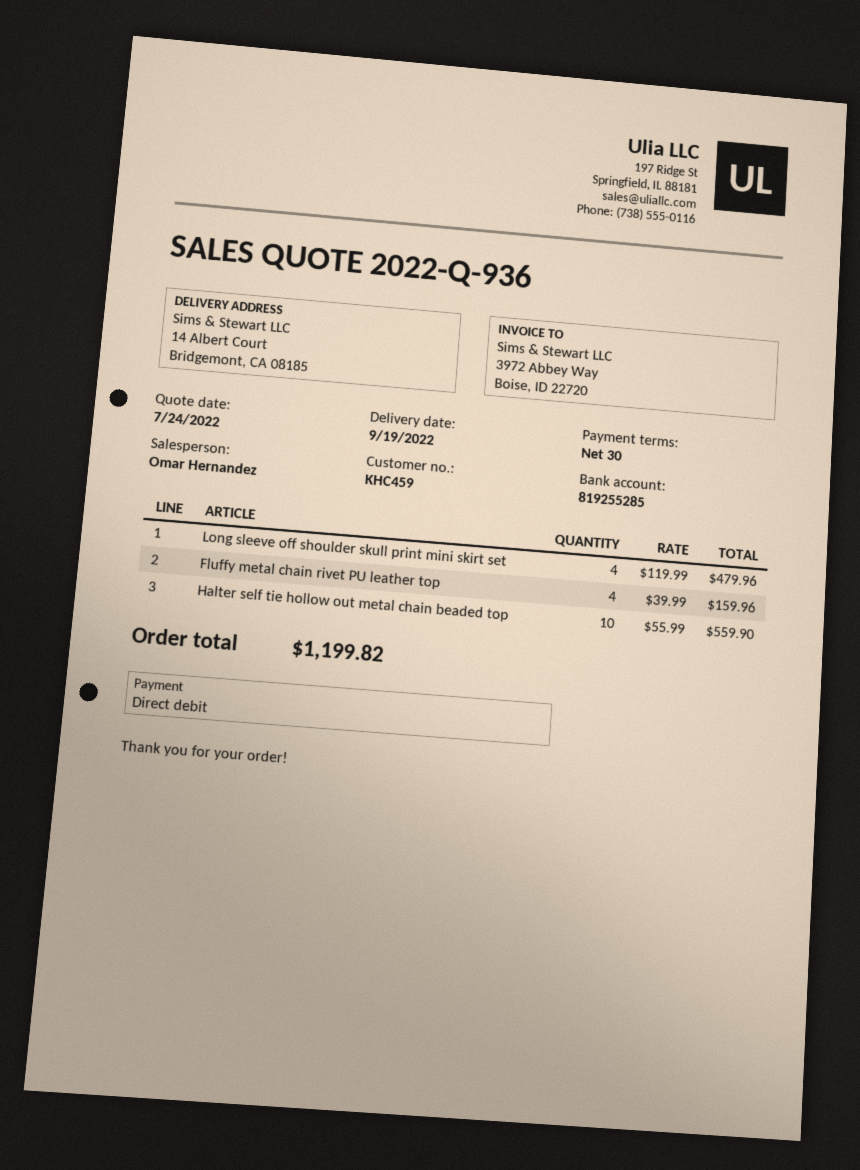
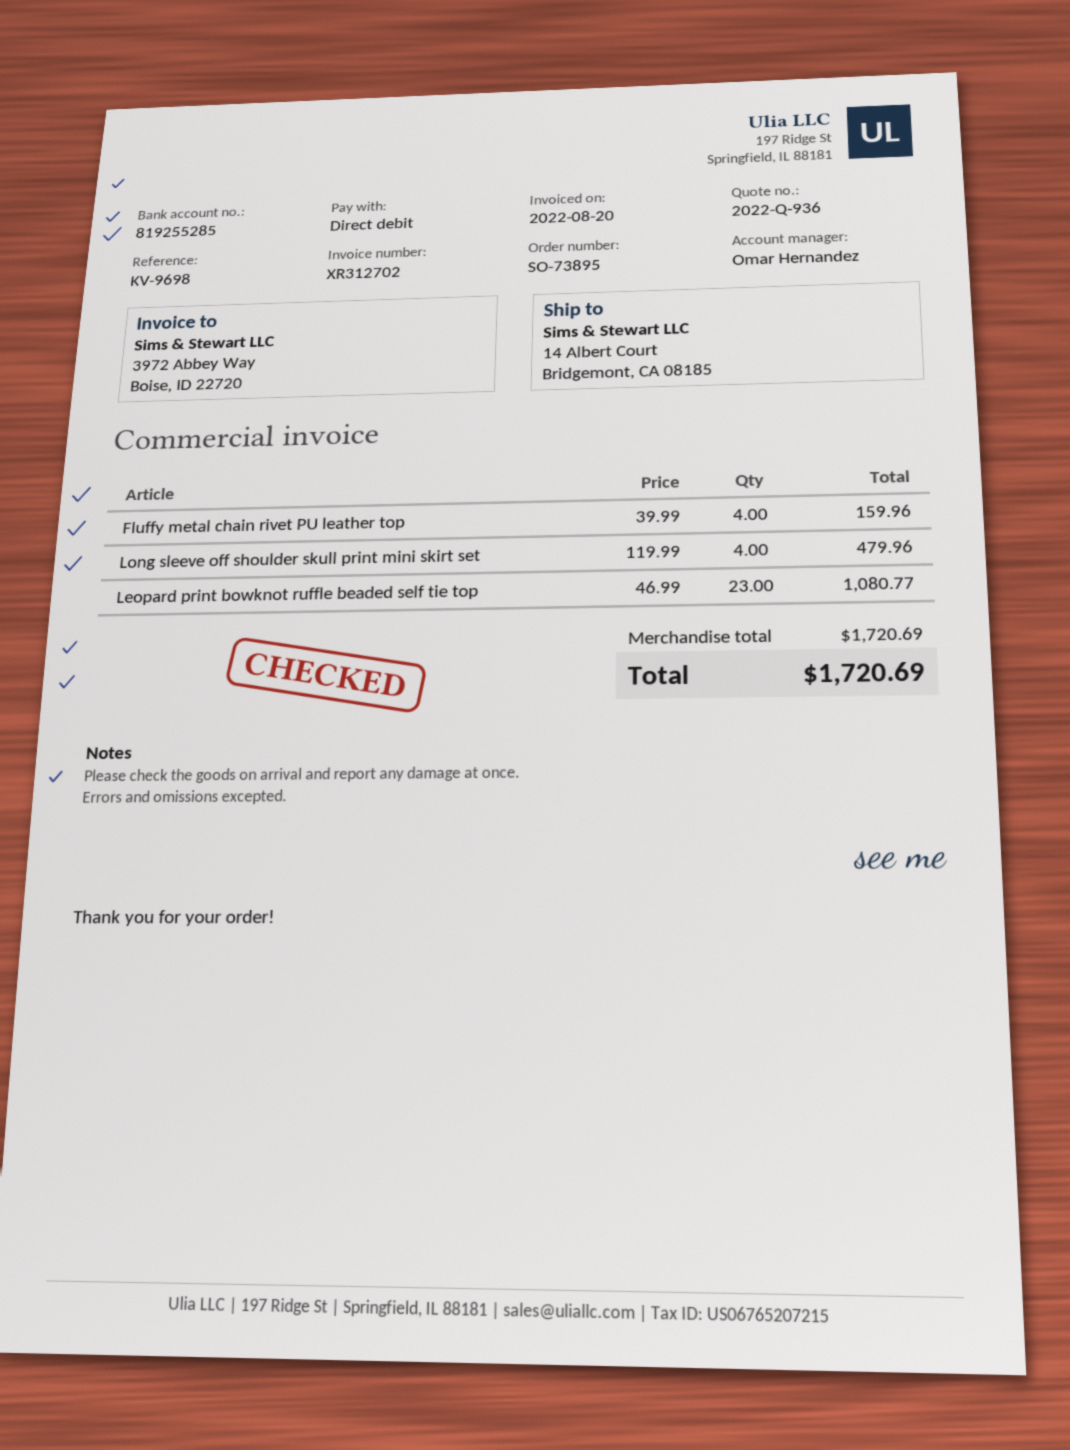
Halter self tie hollow out metal chain beaded top: 10 x 55.99 = 559.90 -> none
Leopard print bowknot ruffle beaded self tie top: none -> 23 x 46.99 = 1080.77
total: 1199.82 -> 1720.69

